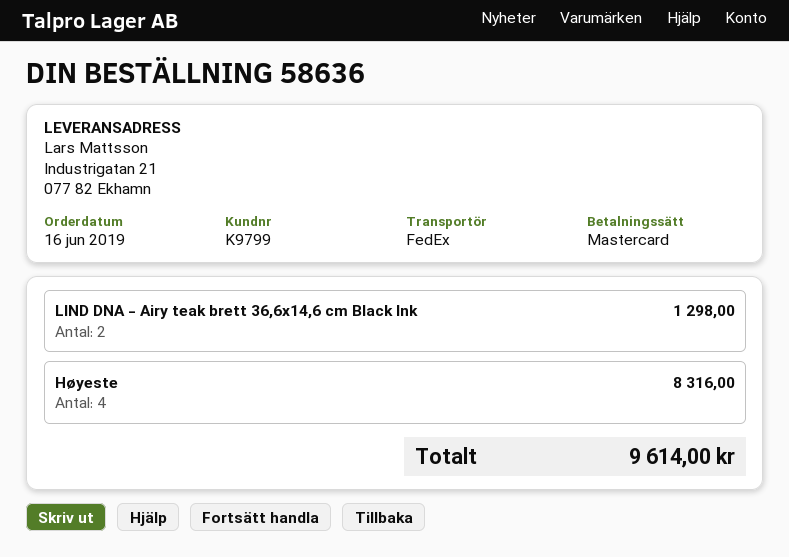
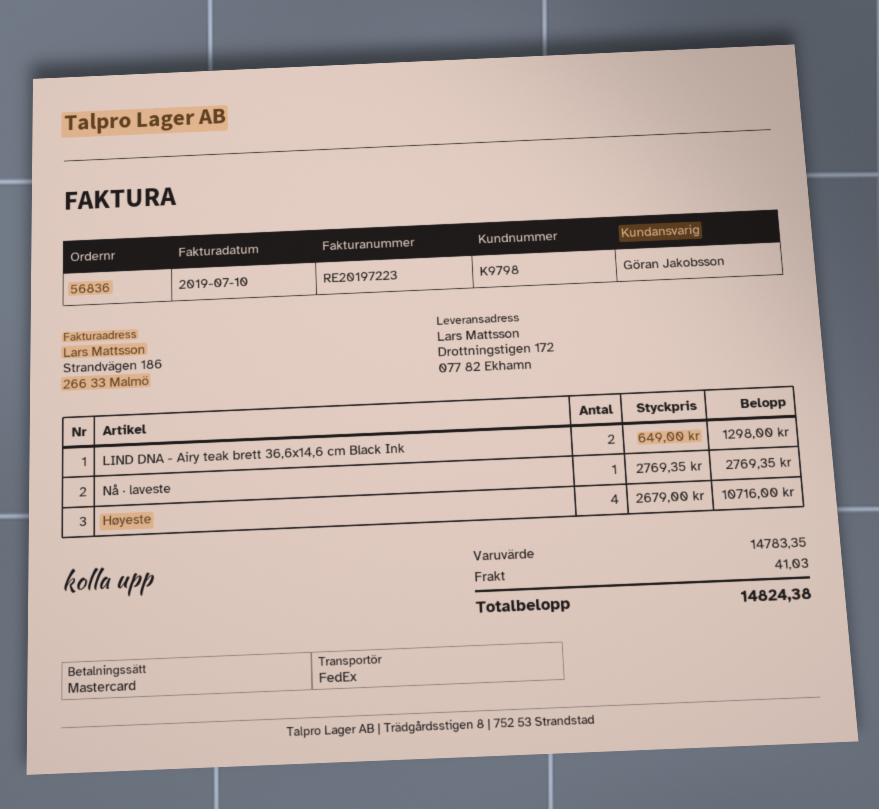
order number: 58636 -> 56836
customer number: K9799 -> K9798
ship to: Industrigatan 21, 077 82 Ekhamn -> Drottningstigen 172, 077 82 Ekhamn
Høyeste: 4 for 8316.00 -> 4 for 10716.00
Nå · laveste: none -> 1 for 2769.35
shipping: none -> 41.03
total: 9614.00 -> 14824.38

